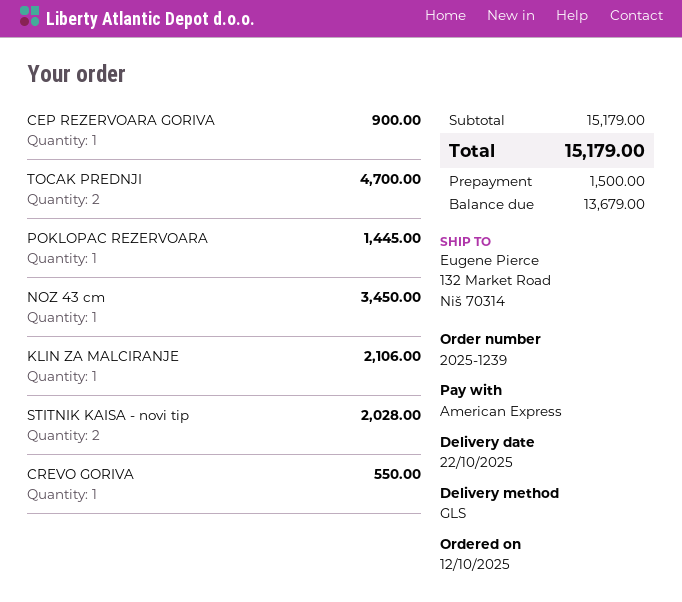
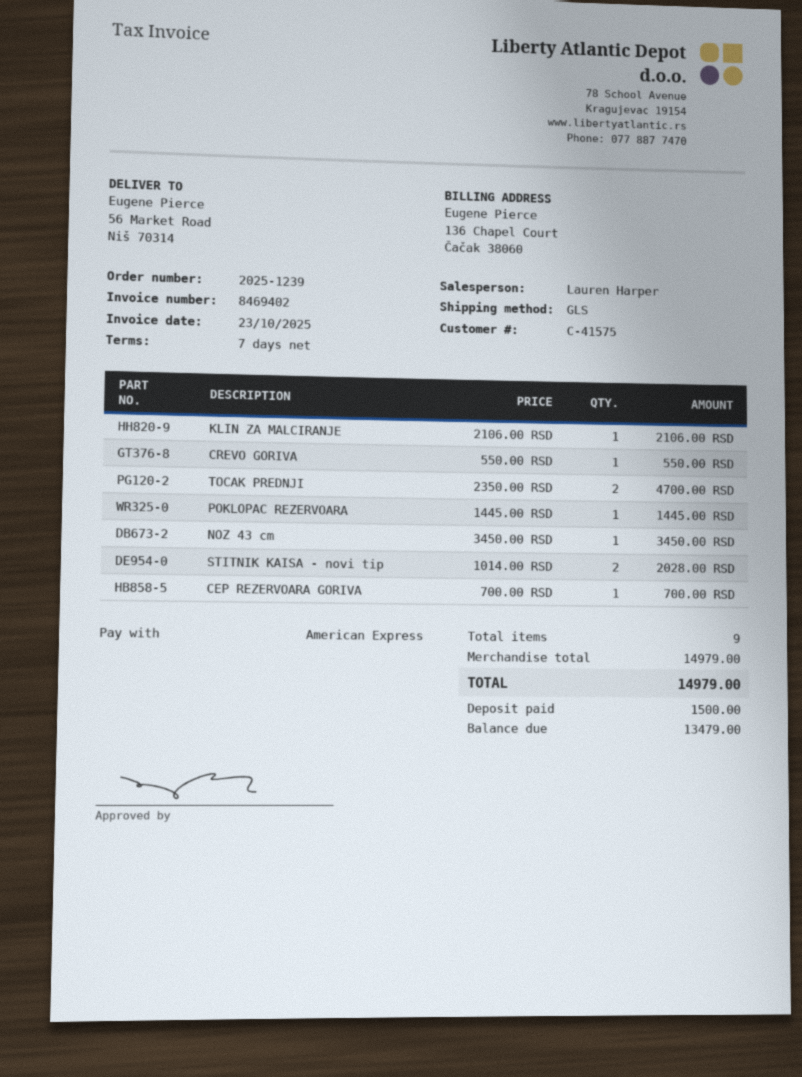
ship to: 132 Market Road, Niš 70314 -> 56 Market Road, Niš 70314
CEP REZERVOARA GORIVA: 1 for 900.00 -> 1 for 700.00
subtotal: 15179.00 -> 14979.00
total: 15179.00 -> 14979.00
balance: 13679.00 -> 13479.00

